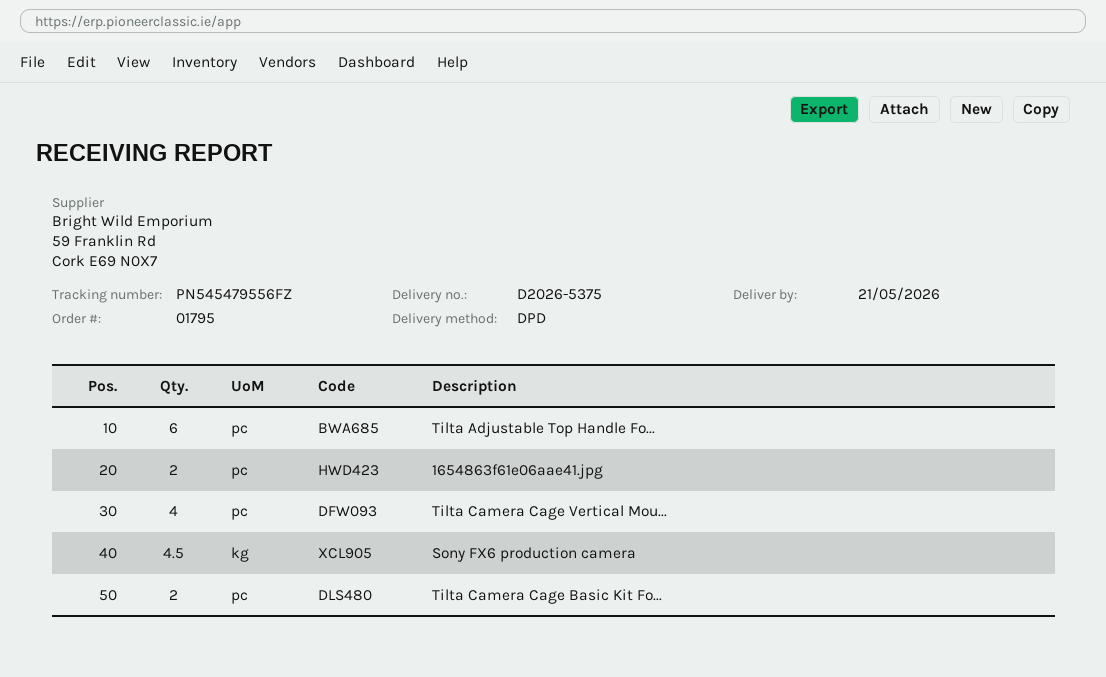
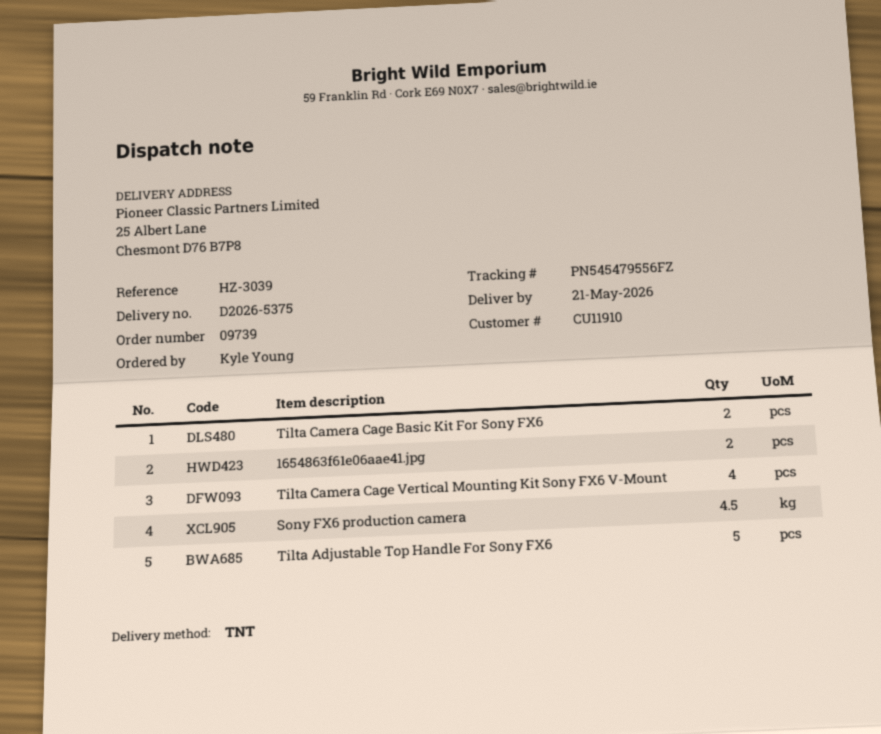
order number: 01795 -> 09739
shipping method: DPD -> TNT
Tilta Adjustable Top Handle Fo...: 6 -> 5

